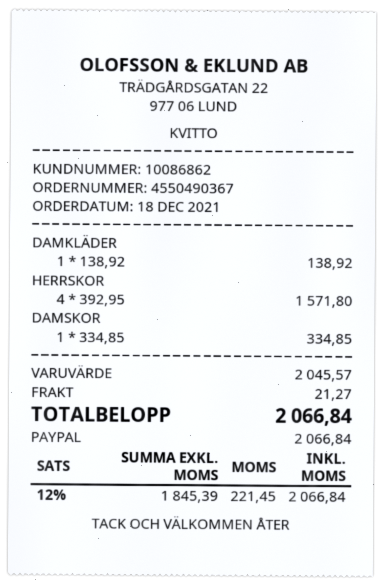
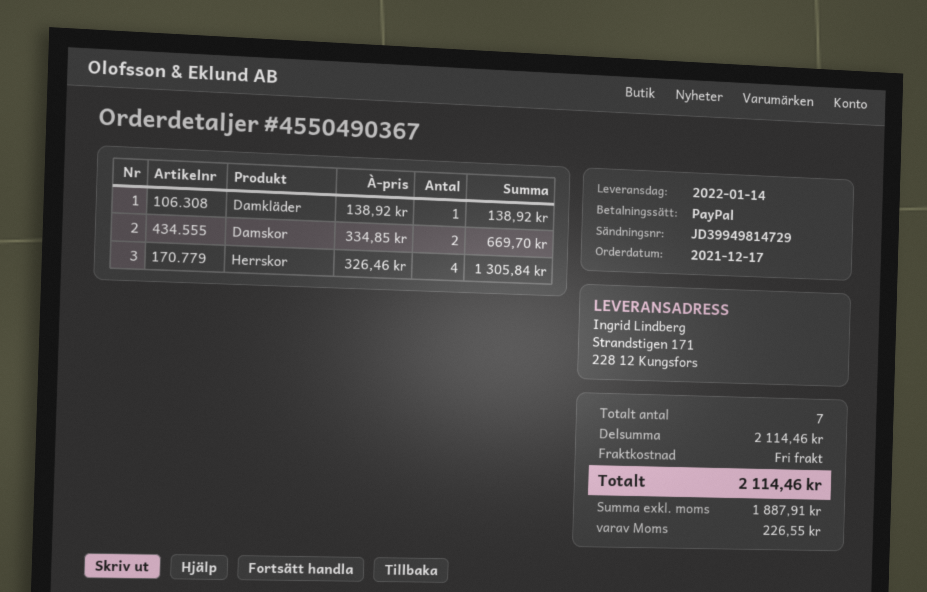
order date: 2021-12-18 -> 2021-12-17
HERRSKOR: 4 x 392.95 = 1571.80 -> 4 x 326.46 = 1305.84
DAMSKOR: 1 x 334.85 = 334.85 -> 2 x 334.85 = 669.70
subtotal: 2045.57 -> 2114.46
shipping: 21.27 -> 0.00
net: 1845.39 -> 1887.91
tax: 221.45 -> 226.55
total: 2066.84 -> 2114.46

